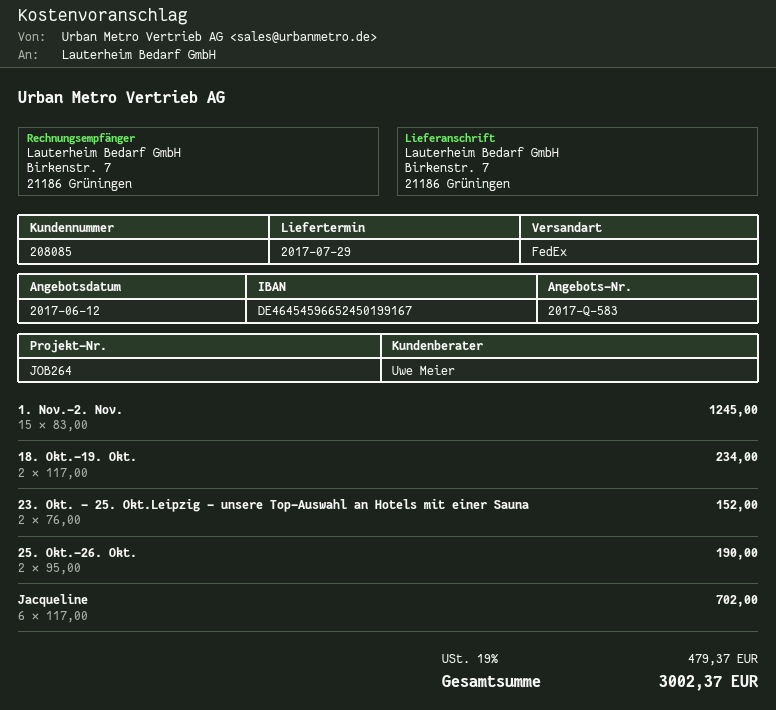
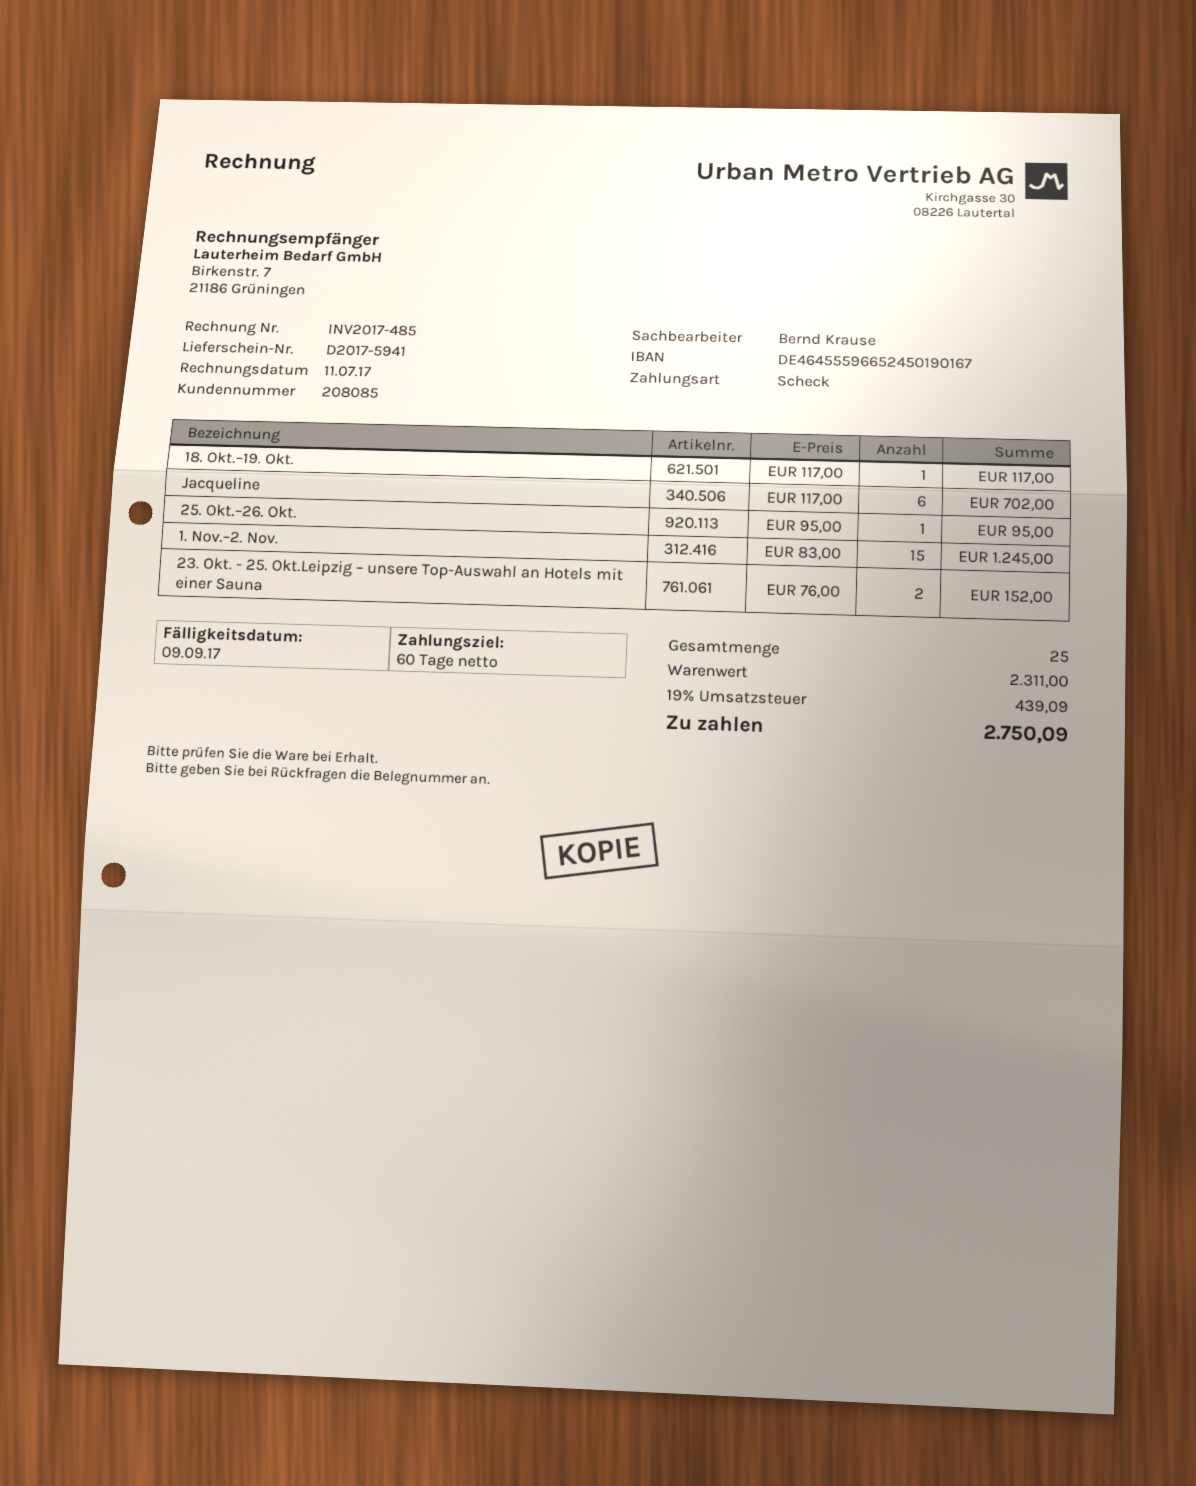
sales rep: Uwe Meier -> Bernd Krause
bank account: DE46454596652450199167 -> DE46455596652450190167
18. Okt.–19. Okt.: 2 x 117.00 = 234.00 -> 1 x 117.00 = 117.00
25. Okt.–26. Okt.: 2 x 95.00 = 190.00 -> 1 x 95.00 = 95.00
tax: 19% = 479.37 -> 19% = 439.09
total: 3002.37 -> 2750.09

